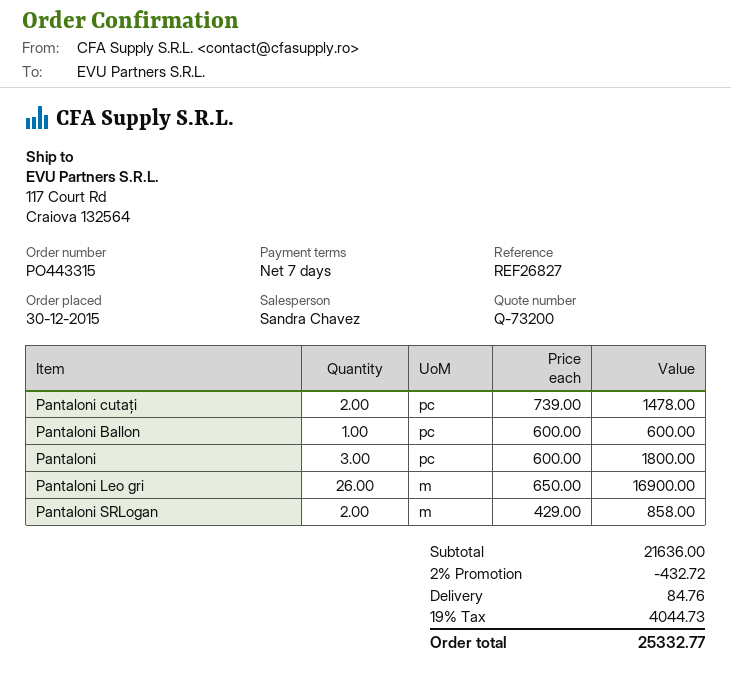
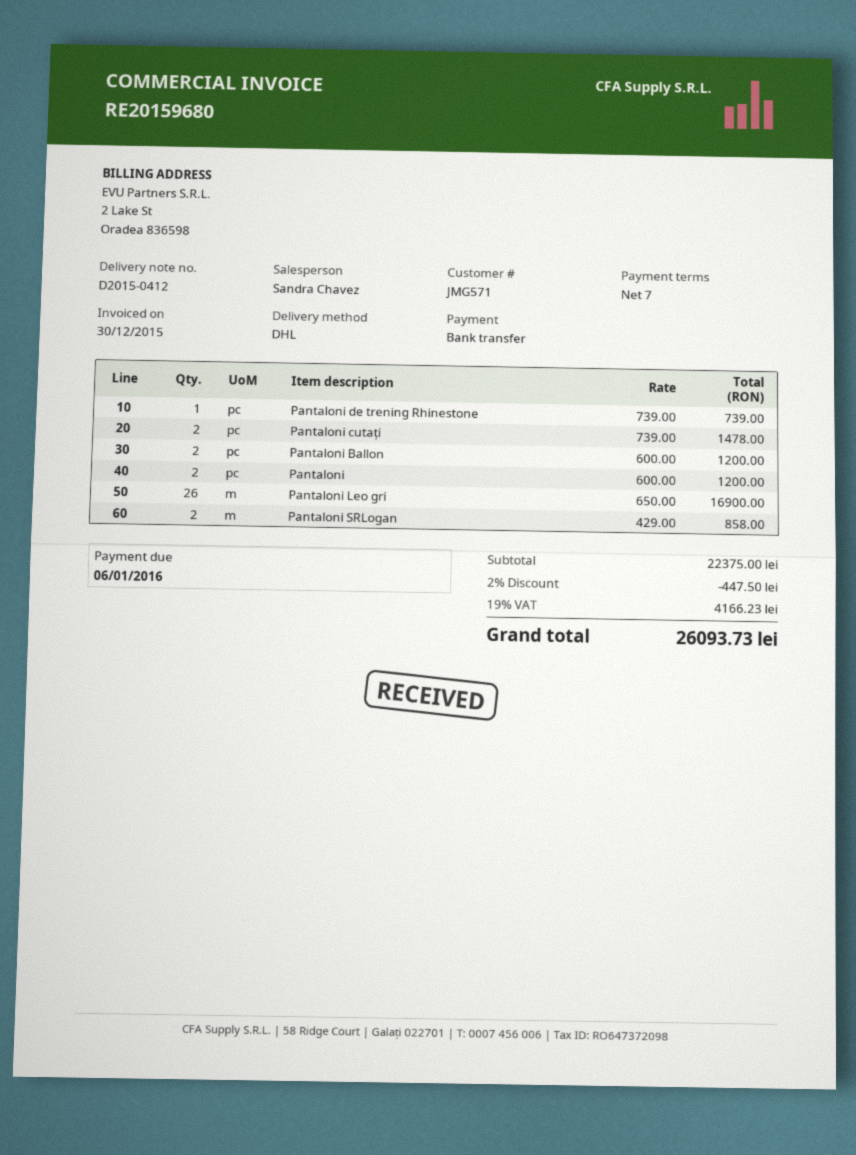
Pantaloni Ballon: 1 x 600.00 = 600.00 -> 2 x 600.00 = 1200.00
Pantaloni: 3 x 600.00 = 1800.00 -> 2 x 600.00 = 1200.00
Pantaloni de trening Rhinestone: none -> 1 x 739.00 = 739.00
subtotal: 21636.00 -> 22375.00
discount: 2% = 432.72 -> 2% = 447.50
shipping: 84.76 -> none
tax: 19% = 4044.73 -> 19% = 4166.23
total: 25332.77 -> 26093.73

